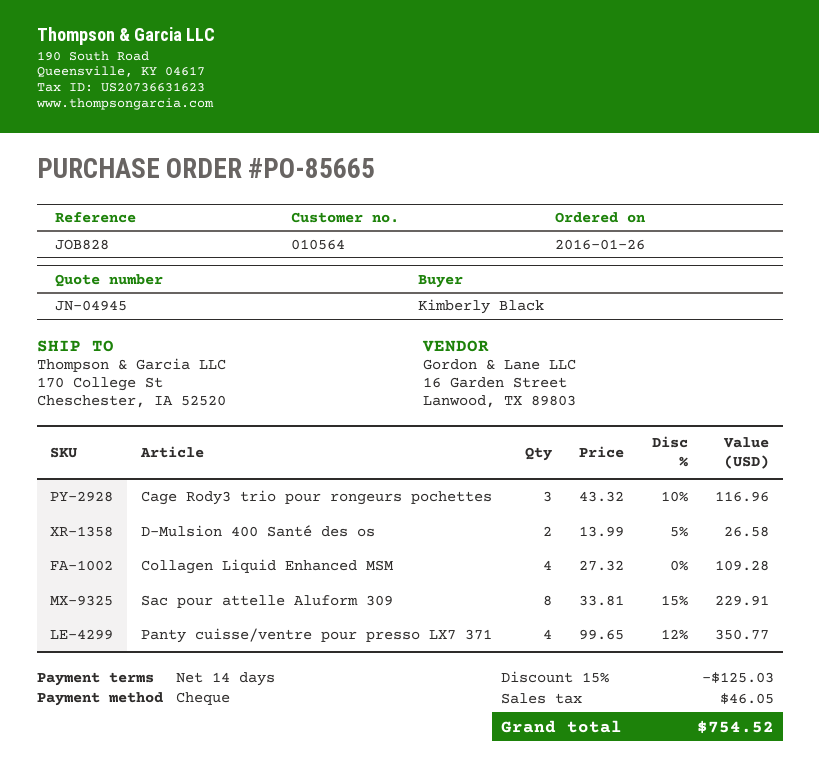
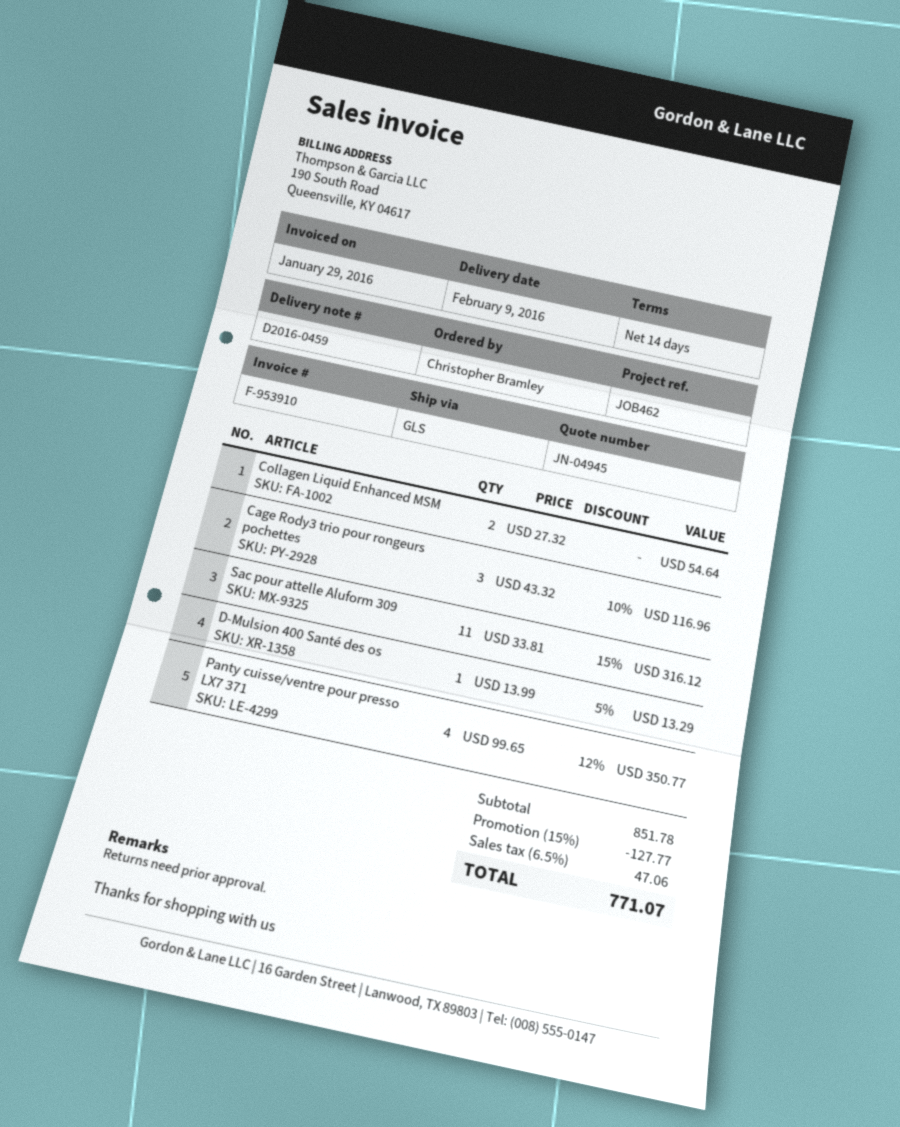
reference: JOB828 -> JOB462
ordered by: Kimberly Black -> Christopher Bramley
D-Mulsion 400 Santé des os: 2 x 13.99 - 5% = 26.58 -> 1 x 13.99 - 5% = 13.29
Collagen Liquid Enhanced MSM: 4 x 27.32 = 109.28 -> 2 x 27.32 = 54.64
Sac pour attelle Aluform 309: 8 x 33.81 - 15% = 229.91 -> 11 x 33.81 - 15% = 316.12
discount: 15% = 125.03 -> 15% = 127.77
tax: 46.05 -> 47.06
total: 754.52 -> 771.07

